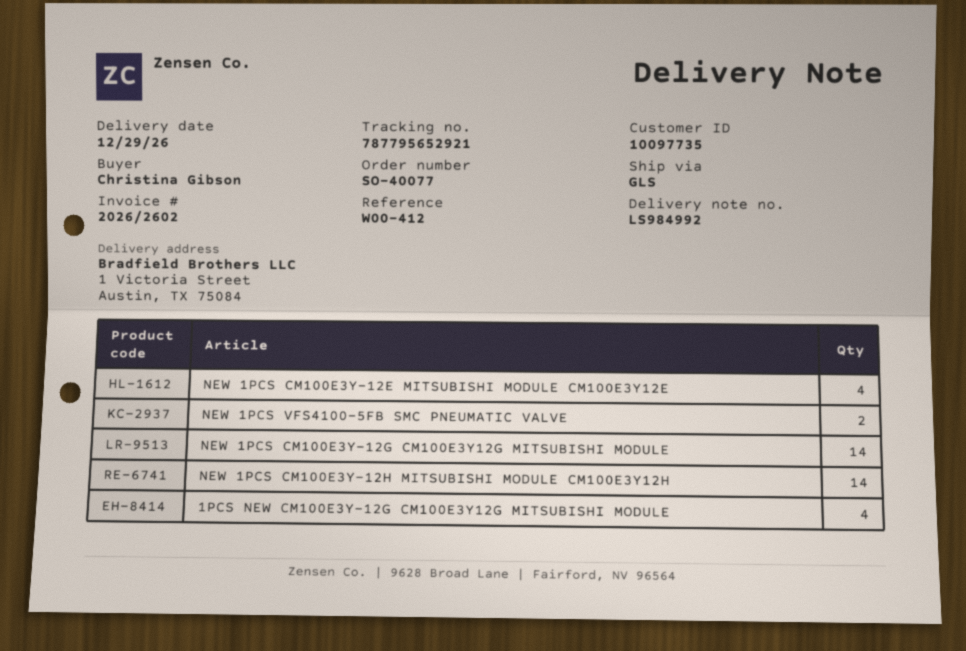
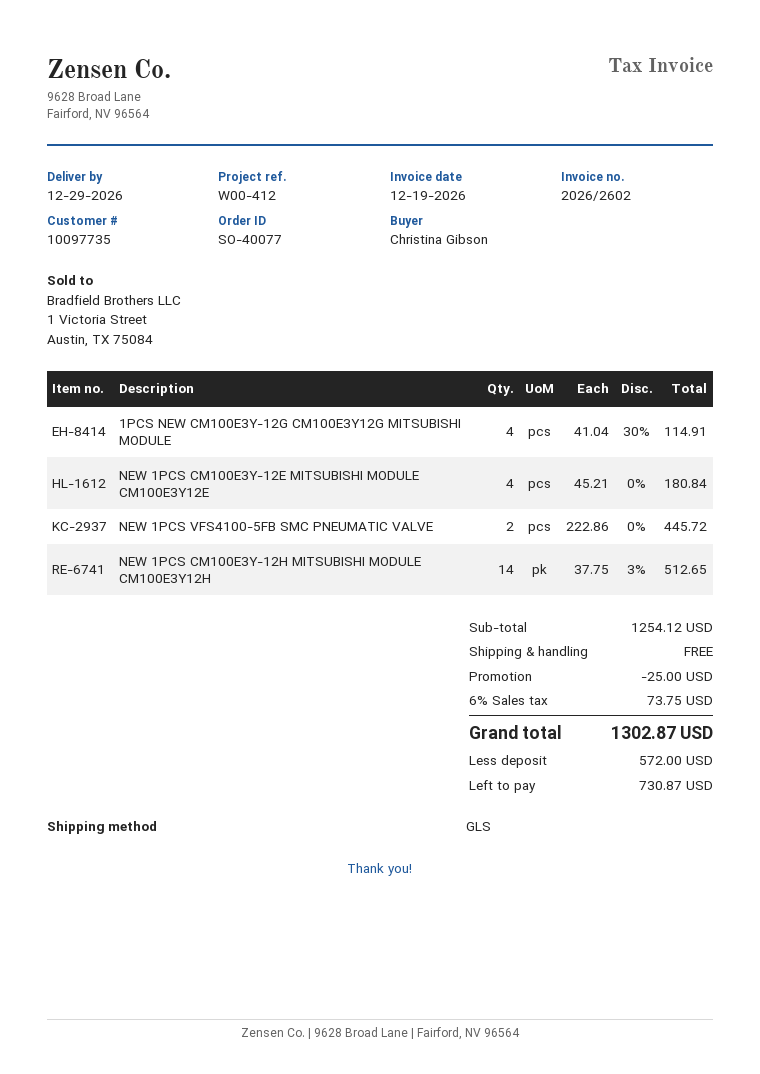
NEW 1PCS CM100E3Y-12G CM100E3Y12G MITSUBISHI MODULE: 14 -> none

